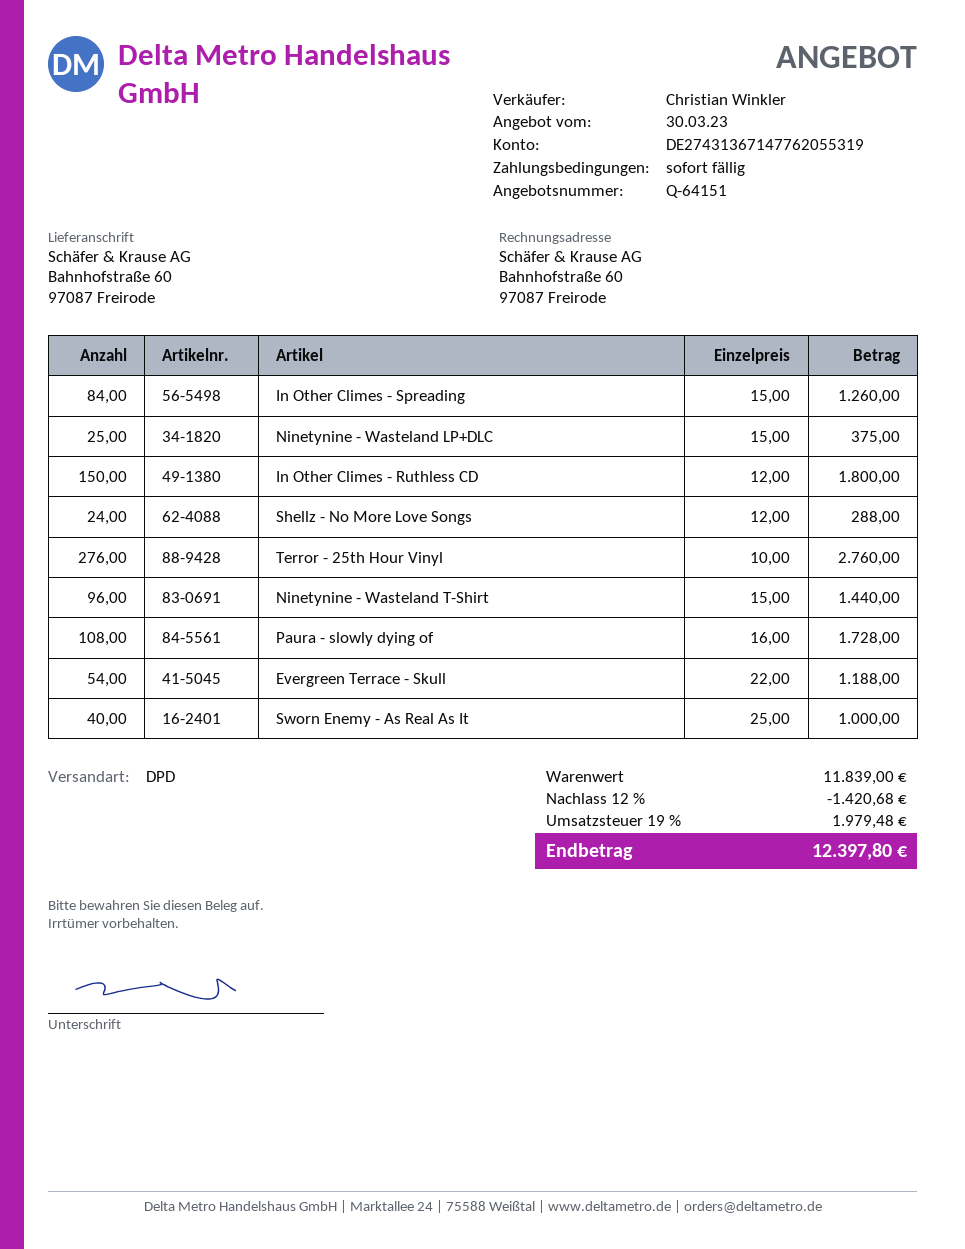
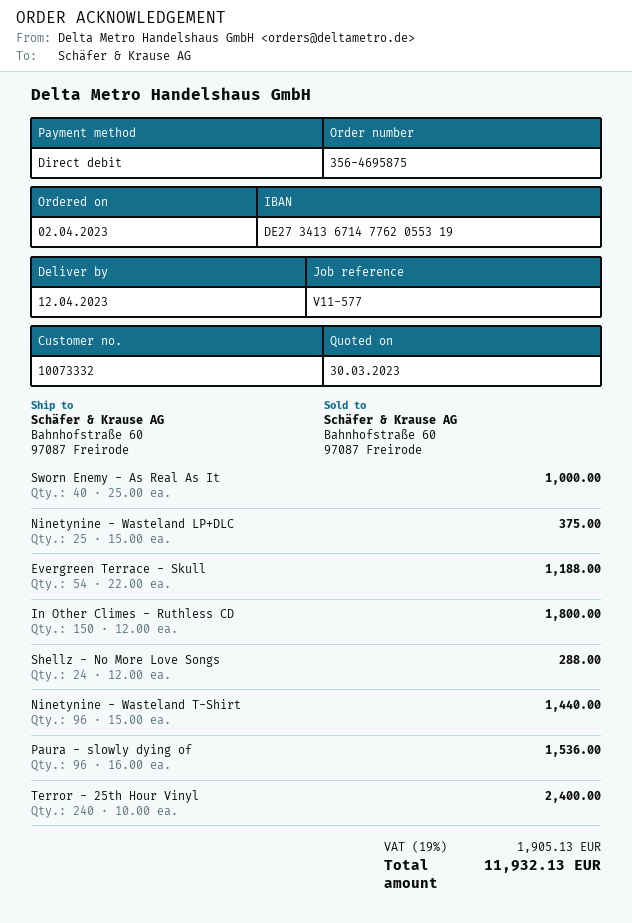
bank account: DE27431367147762055319 -> DE27341367147762055319
In Other Climes - Spreading: 84 x 15.00 = 1260.00 -> none
Terror - 25th Hour Vinyl: 276 x 10.00 = 2760.00 -> 240 x 10.00 = 2400.00
Paura - slowly dying of: 108 x 16.00 = 1728.00 -> 96 x 16.00 = 1536.00
discount: 12% = 1420.68 -> none
tax: 19% = 1979.48 -> 19% = 1905.13
total: 12397.80 -> 11932.13

